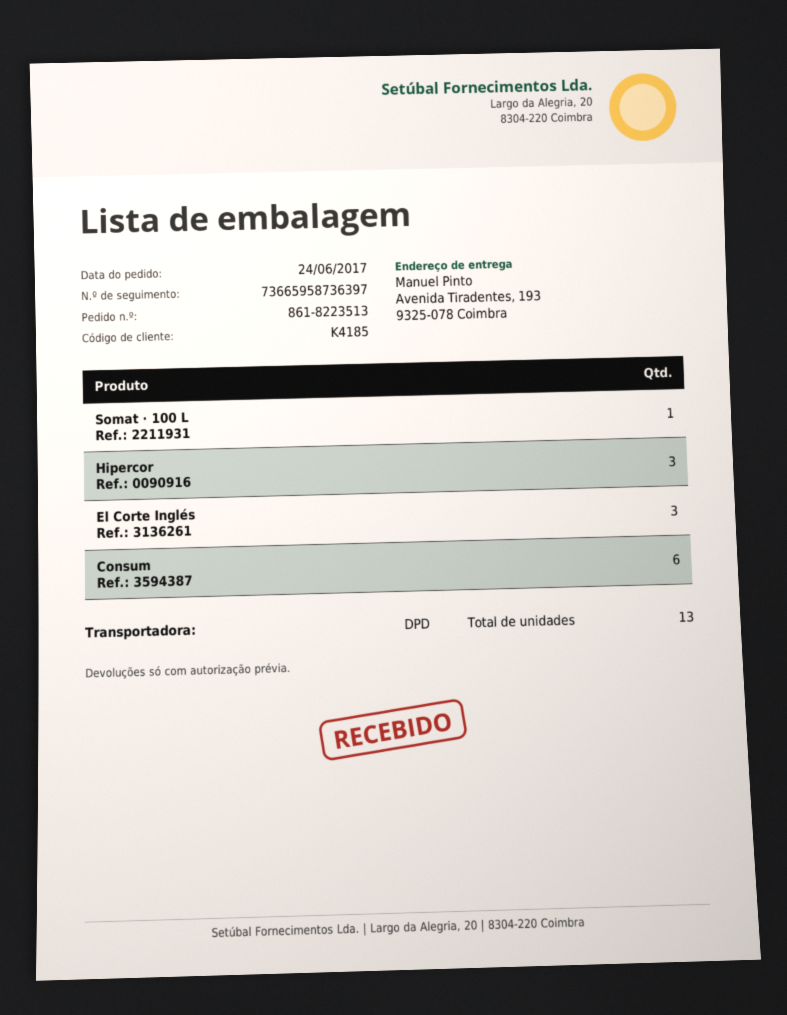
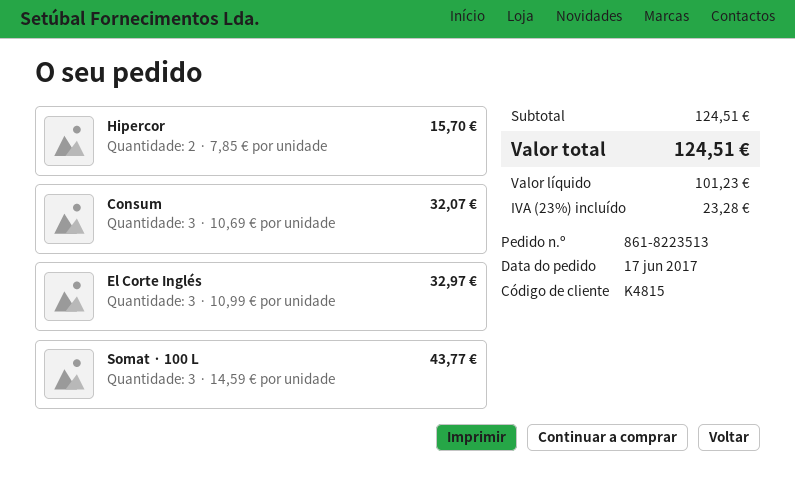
order date: 2017-06-24 -> 2017-06-17
customer number: K4185 -> K4815
Somat · 100 L: 1 -> 3
Hipercor: 3 -> 2
Consum: 6 -> 3

